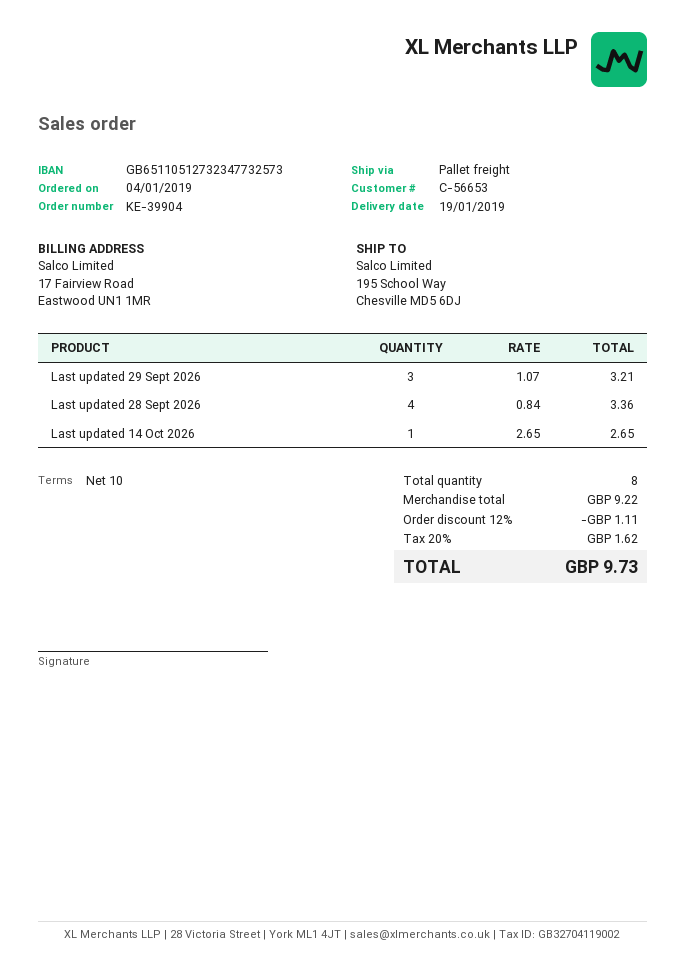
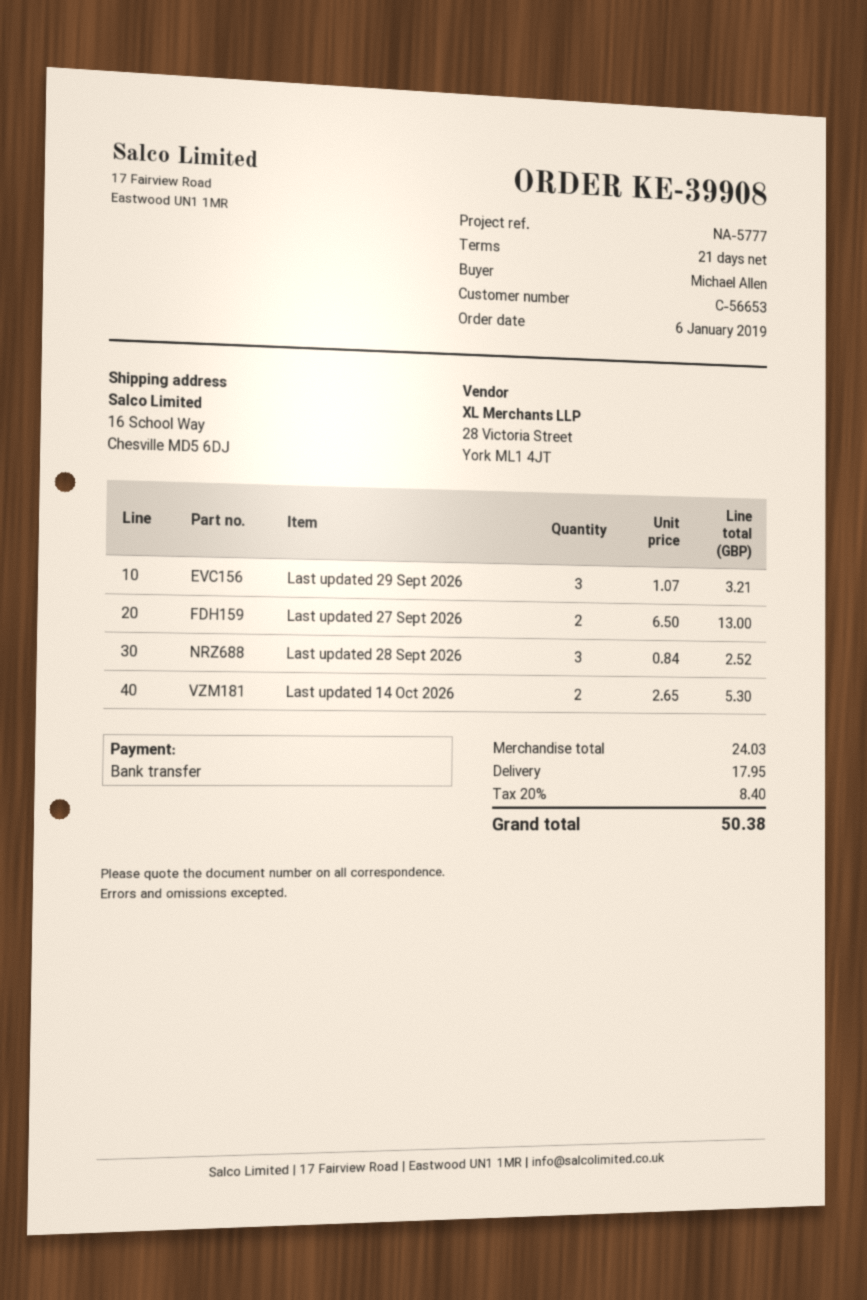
order number: KE-39904 -> KE-39908
order date: 2019-01-04 -> 2019-01-06
payment terms: 10 days -> 21 days
ship to: 195 School Way, Chesville MD5 6DJ -> 16 School Way, Chesville MD5 6DJ
Last updated 28 Sept 2026: 4 x 0.84 = 3.36 -> 3 x 0.84 = 2.52
Last updated 14 Oct 2026: 1 x 2.65 = 2.65 -> 2 x 2.65 = 5.30
Last updated 27 Sept 2026: none -> 2 x 6.50 = 13.00
subtotal: 9.22 -> 24.03
discount: 12% = 1.11 -> none
shipping: none -> 17.95
tax: 20% = 1.62 -> 20% = 8.40
total: 9.73 -> 50.38

